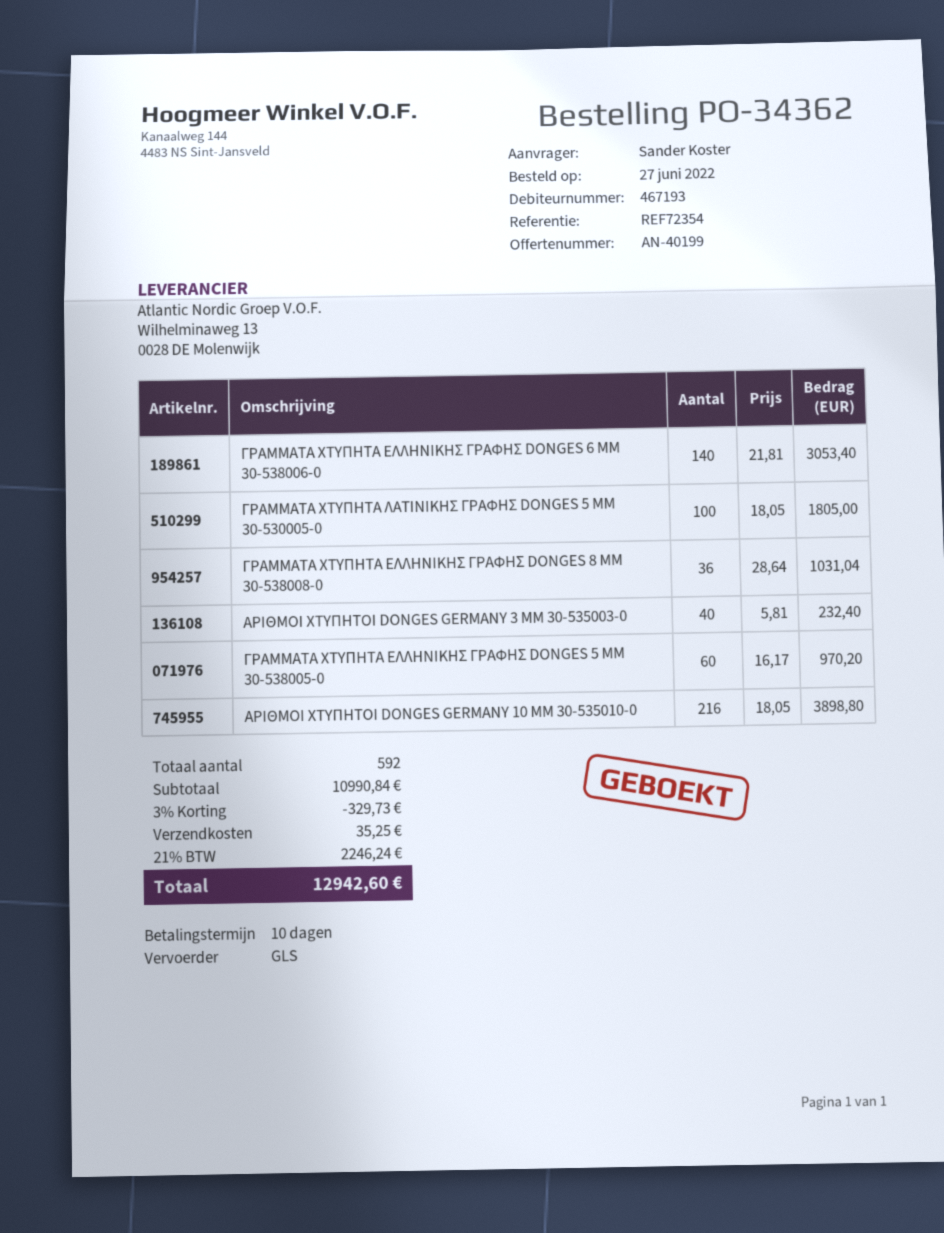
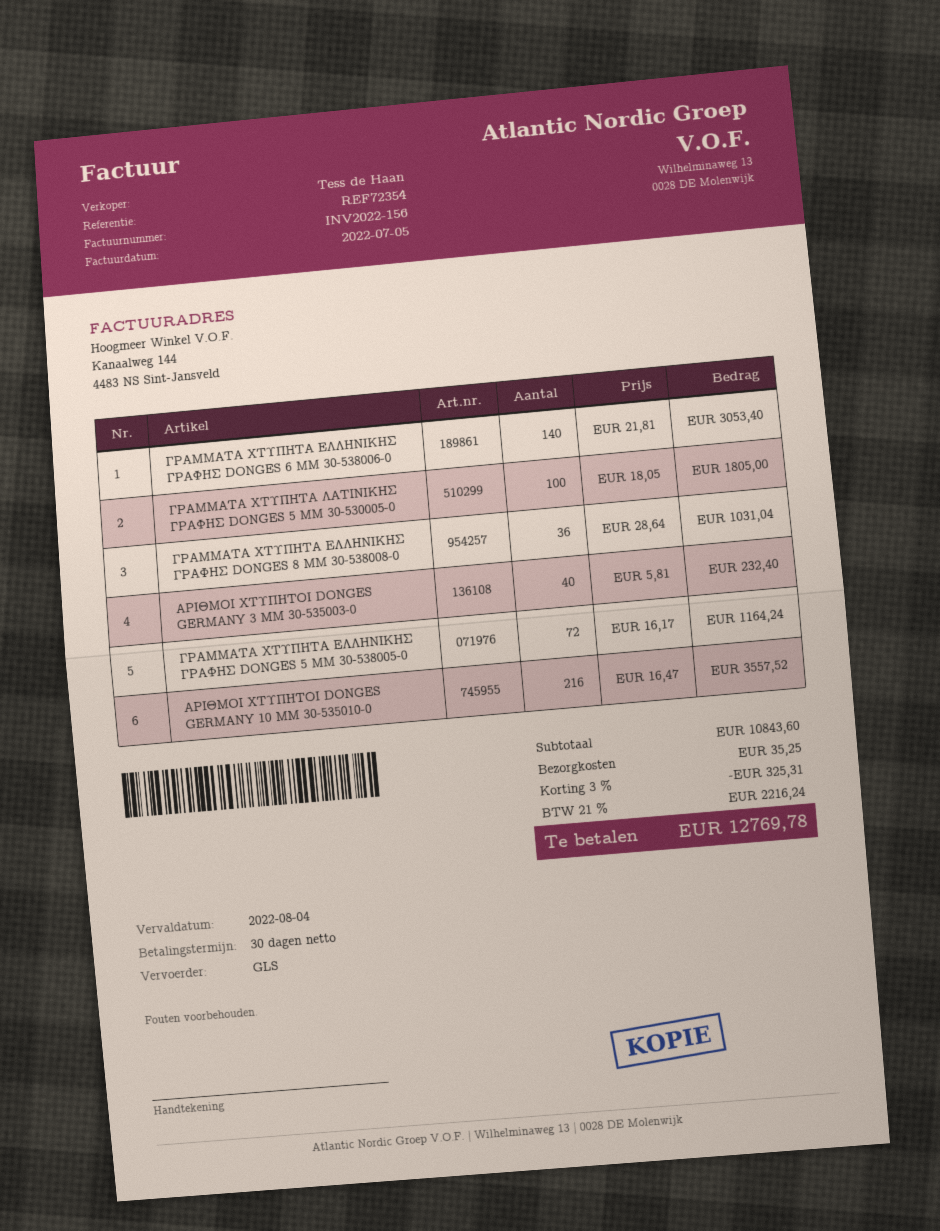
payment terms: 10 days -> 30 days
ΓΡΑΜΜΑΤΑ ΧΤΥΠΗΤΑ ΕΛΛΗΝΙΚΗΣ ΓΡΑΦΗΣ DONGES 5 MM 30-538005-0: 60 x 16.17 = 970.20 -> 72 x 16.17 = 1164.24
ΑΡΙΘΜΟΙ ΧΤΥΠΗΤΟΙ DONGES GERMANY 10 MM 30-535010-0: 216 x 18.05 = 3898.80 -> 216 x 16.47 = 3557.52
subtotal: 10990.84 -> 10843.60
discount: 3% = 329.73 -> 3% = 325.31
tax: 21% = 2246.24 -> 21% = 2216.24
total: 12942.60 -> 12769.78

